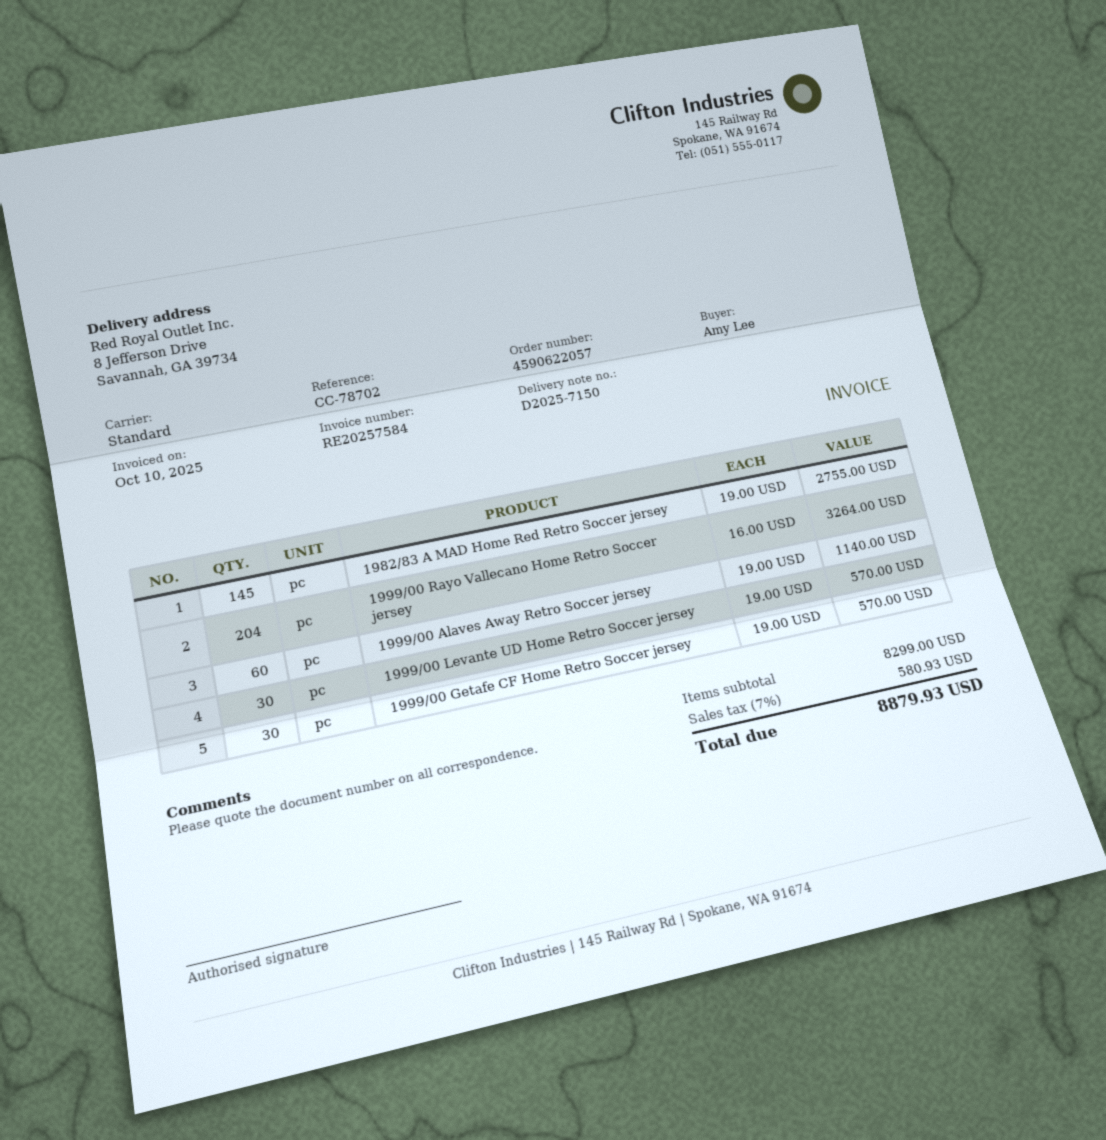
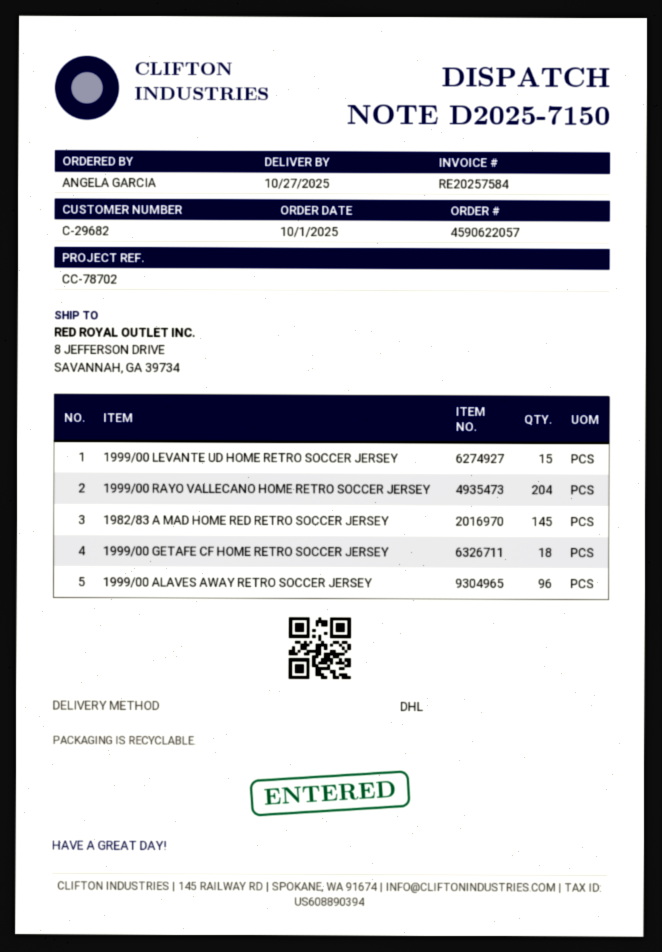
ordered by: Amy Lee -> ANGELA GARCIA
shipping method: standard -> DHL
1999/00 Alaves Away Retro Soccer jersey: 60 -> 96
1999/00 Levante UD Home Retro Soccer jersey: 30 -> 15
1999/00 Getafe CF Home Retro Soccer jersey: 30 -> 18

